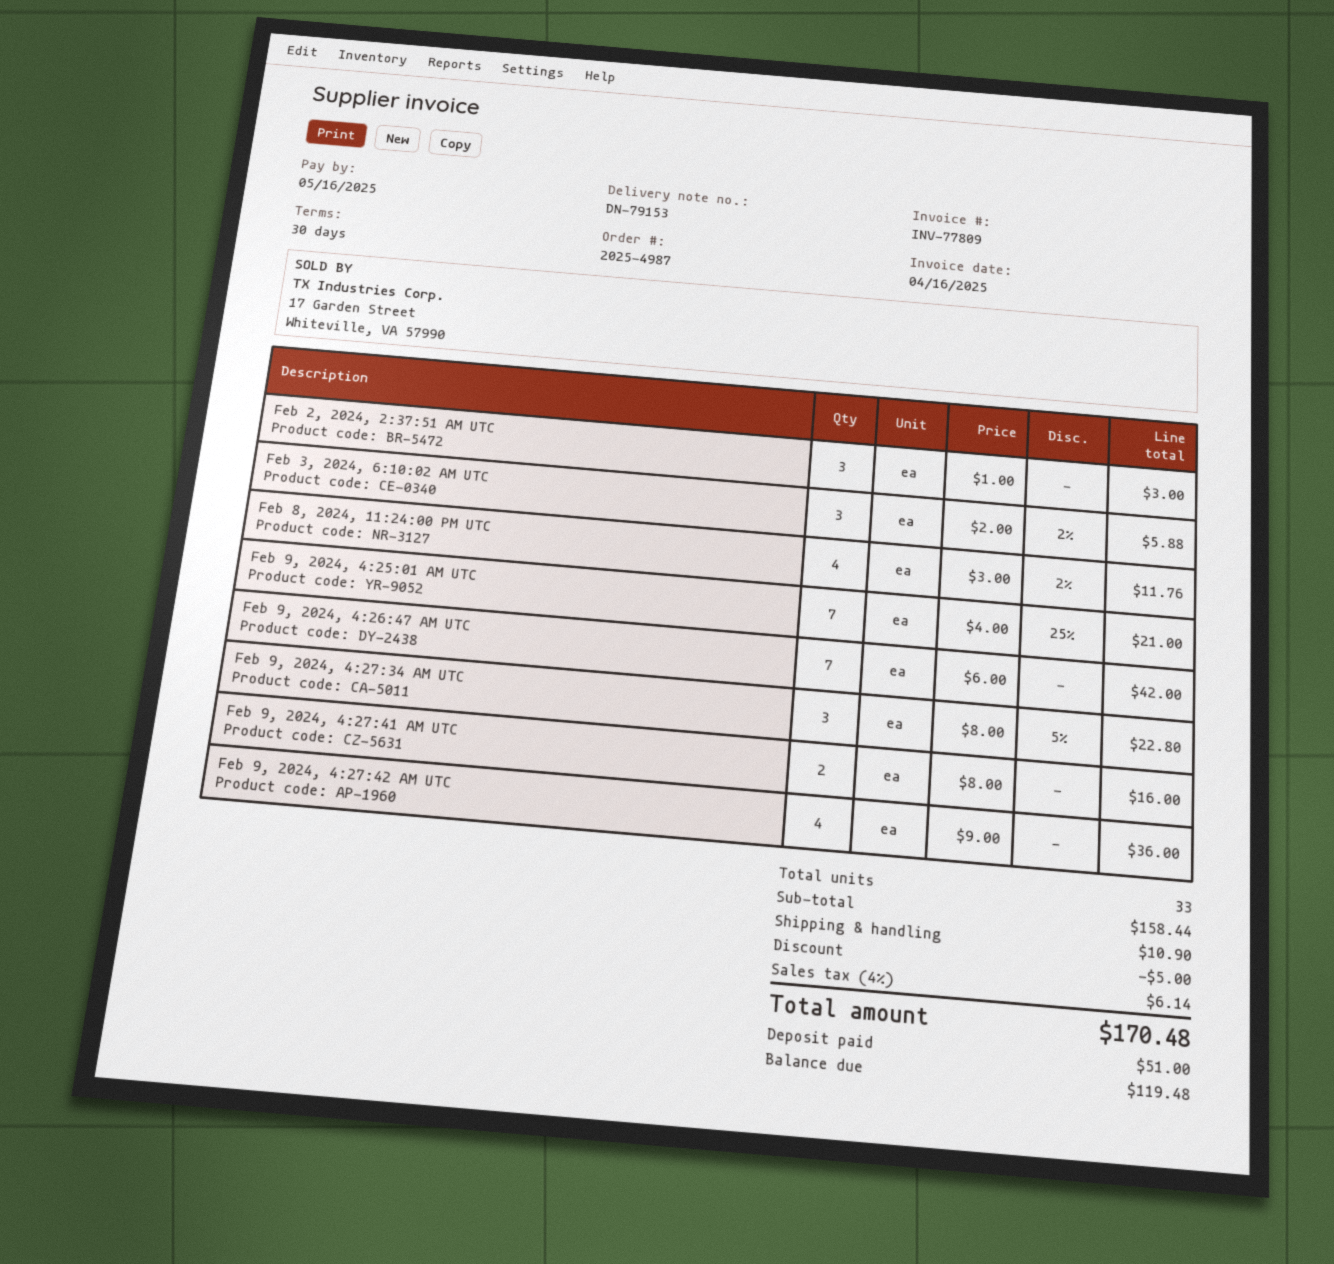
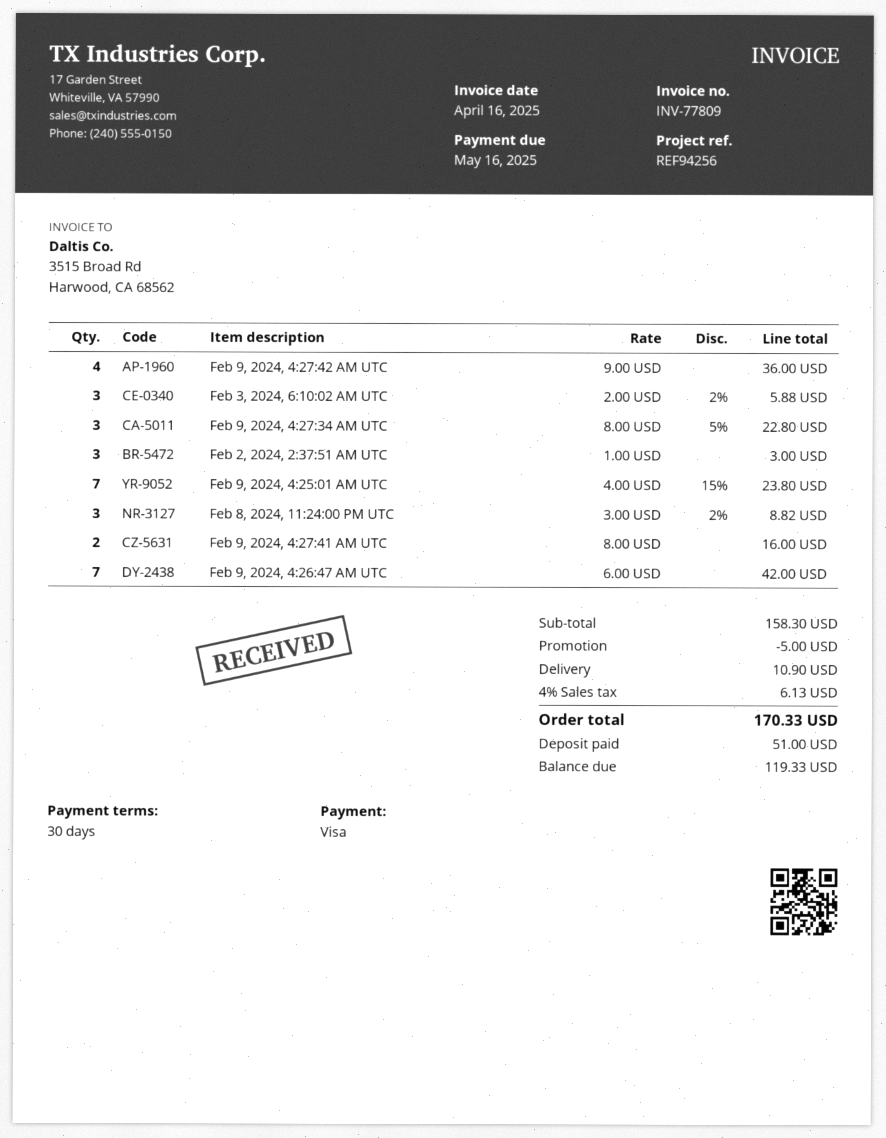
Feb 8, 2024, 11:24:00 PM UTC: 4 x 3.00 - 2% = 11.76 -> 3 x 3.00 - 2% = 8.82
Feb 9, 2024, 4:25:01 AM UTC: 7 x 4.00 - 25% = 21.00 -> 7 x 4.00 - 15% = 23.80
subtotal: 158.44 -> 158.30
tax: 4% = 6.14 -> 4% = 6.13
total: 170.48 -> 170.33
balance: 119.48 -> 119.33

